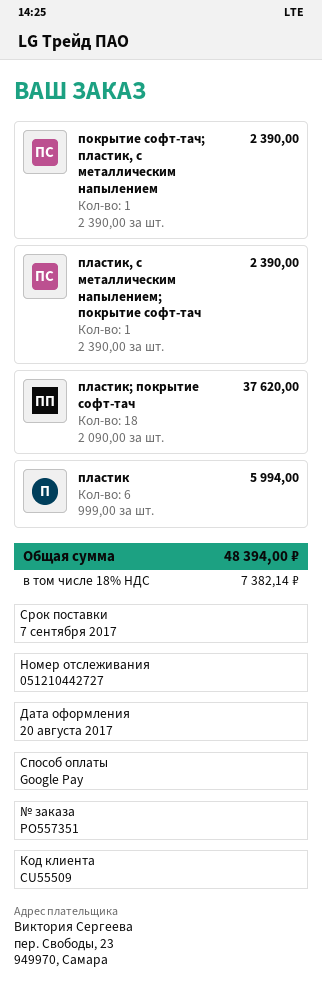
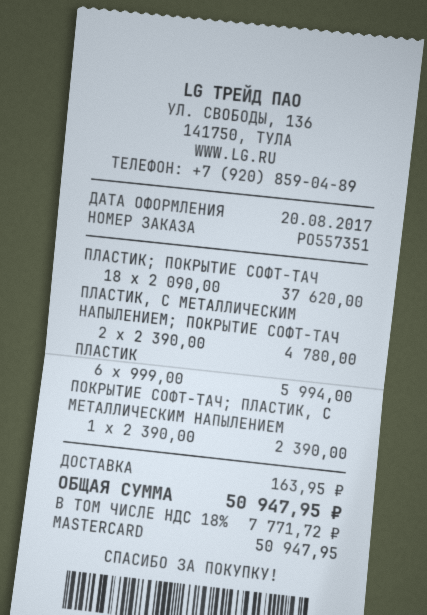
payment method: Google Pay -> Mastercard
пластик, с металлическим напылением; покрытие софт-тач: 1 x 2390.00 = 2390.00 -> 2 x 2390.00 = 4780.00
shipping: none -> 163.95
tax: 18% = 7382.14 -> 18% = 7771.72
total: 48394.00 -> 50947.95

